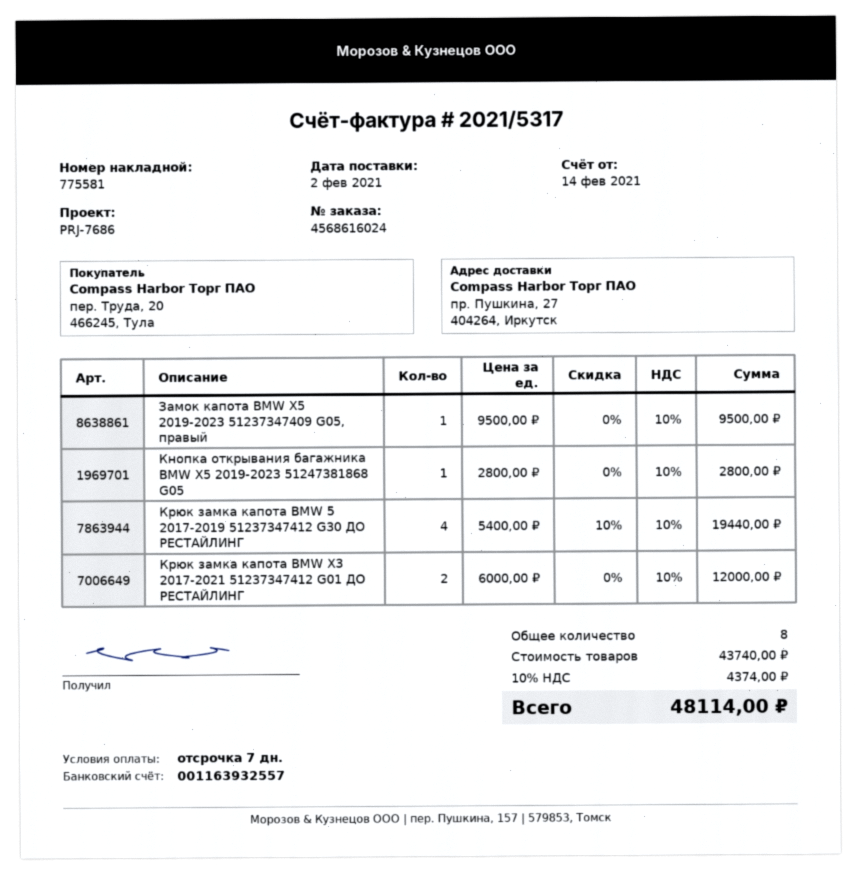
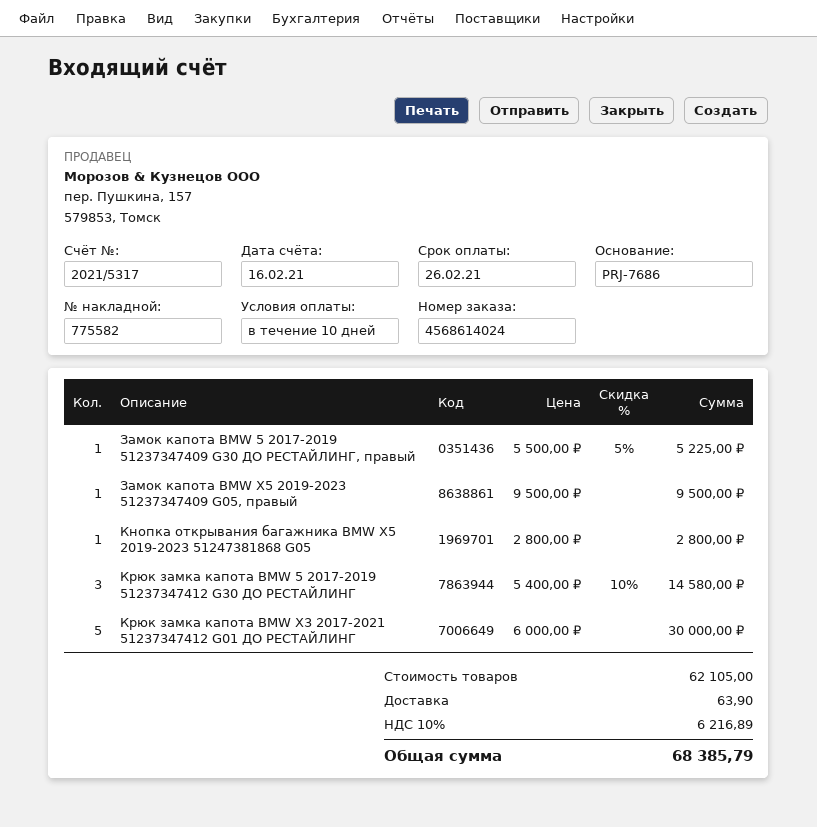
order number: 4568616024 -> 4568614024
delivery note number: 775581 -> 775582
invoice date: 2021-02-14 -> 2021-02-16
payment terms: 7 days -> 10 days
Крюк замка капота BMW 5 2017-2019 51237347412 G30 ДО РЕСТАЙЛИНГ: 4 x 5400.00 - 10% = 19440.00 -> 3 x 5400.00 - 10% = 14580.00
Крюк замка капота BMW X3 2017-2021 51237347412 G01 ДО РЕСТАЙЛИНГ: 2 x 6000.00 = 12000.00 -> 5 x 6000.00 = 30000.00
Замок капота BMW 5 2017-2019 51237347409 G30 ДО РЕСТАЙЛИНГ, правый: none -> 1 x 5500.00 - 5% = 5225.00
subtotal: 43740.00 -> 62105.00
shipping: none -> 63.90
tax: 10% = 4374.00 -> 10% = 6216.89
total: 48114.00 -> 68385.79

